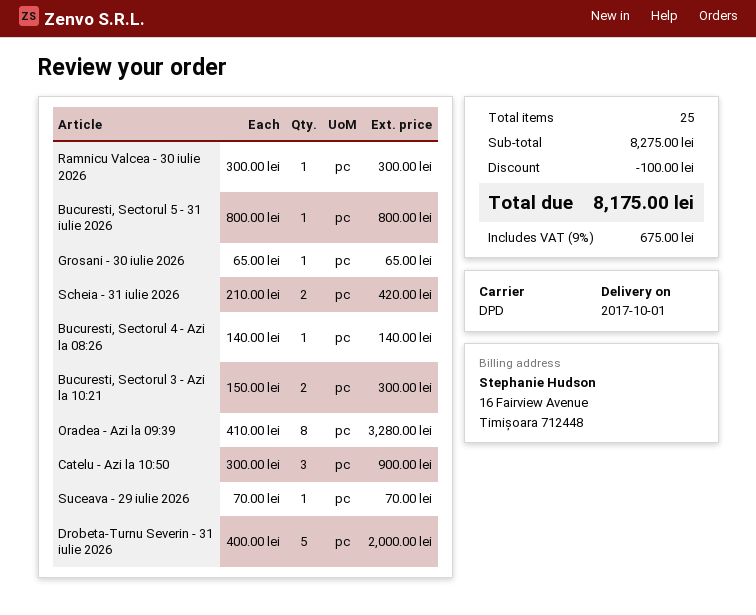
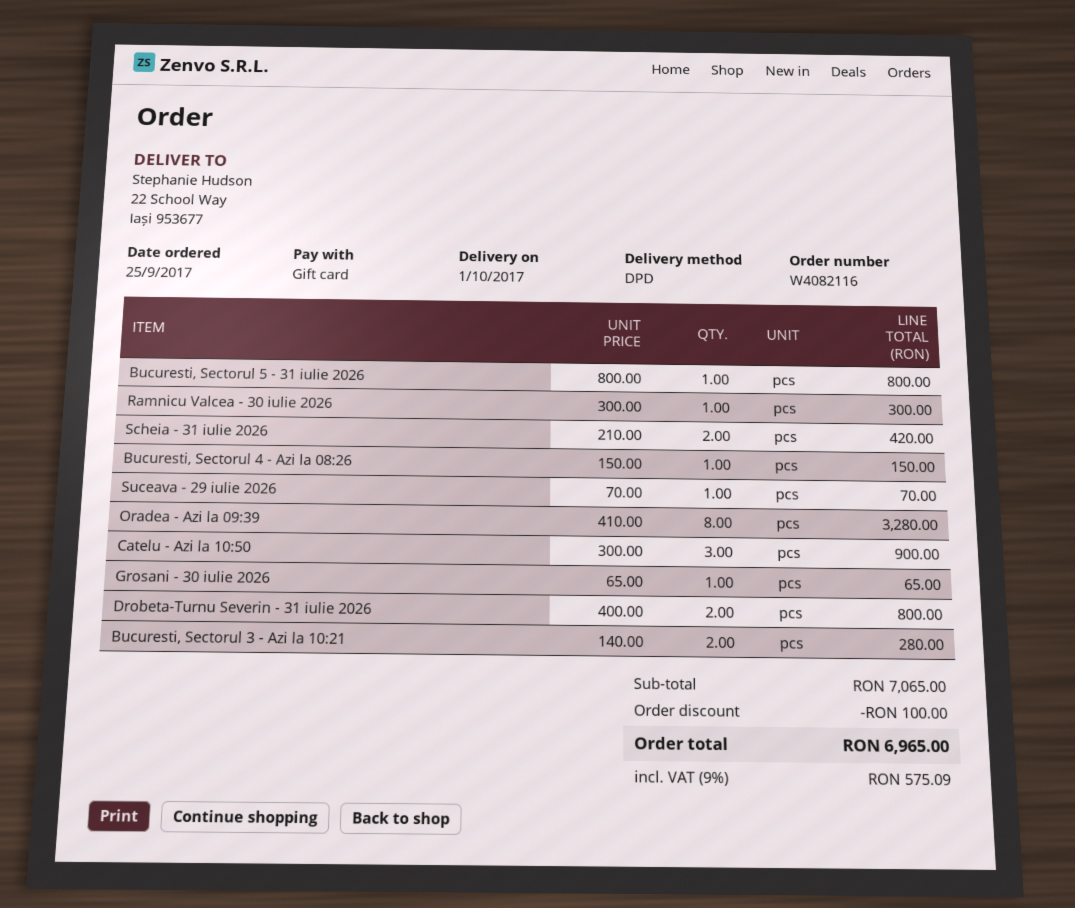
Bucuresti, Sectorul 4 - Azi la 08:26: 1 x 140.00 = 140.00 -> 1 x 150.00 = 150.00
Bucuresti, Sectorul 3 - Azi la 10:21: 2 x 150.00 = 300.00 -> 2 x 140.00 = 280.00
Drobeta-Turnu Severin - 31 iulie 2026: 5 x 400.00 = 2000.00 -> 2 x 400.00 = 800.00
subtotal: 8275.00 -> 7065.00
tax: 9% = 675.00 -> 9% = 575.09
total: 8175.00 -> 6965.00

